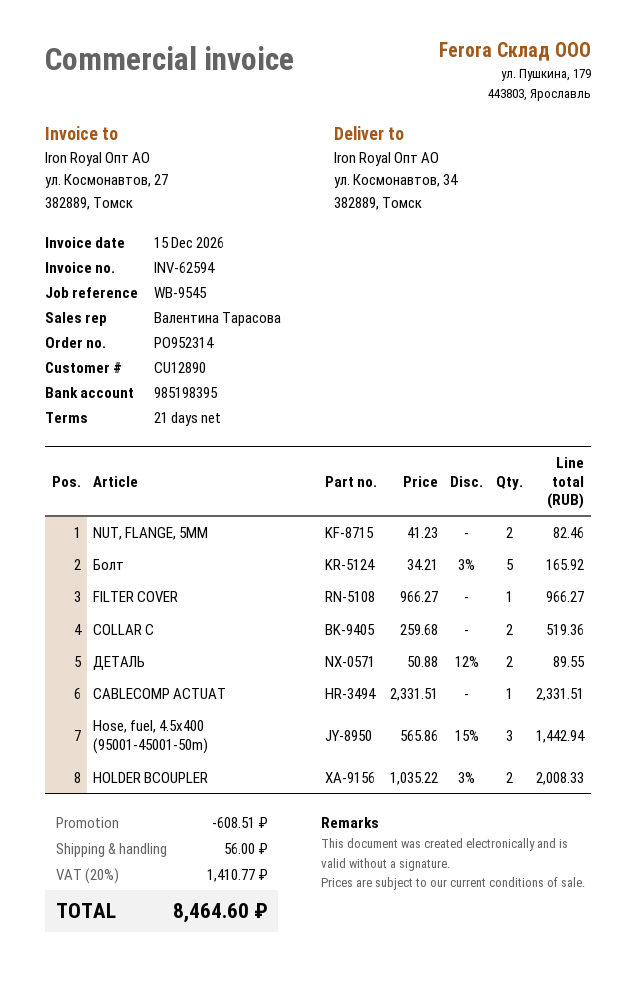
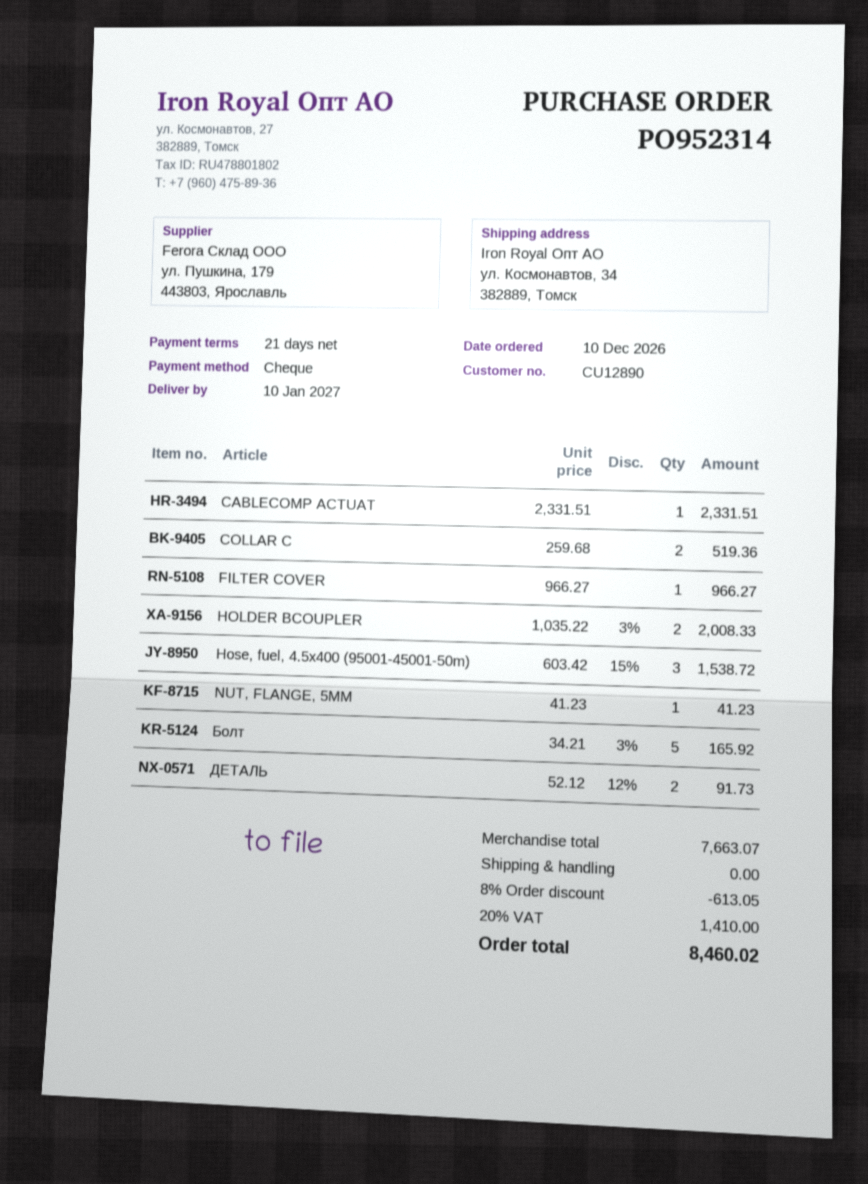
NUT, FLANGE, 5MM: 2 x 41.23 = 82.46 -> 1 x 41.23 = 41.23
ДЕТАЛЬ: 2 x 50.88 - 12% = 89.55 -> 2 x 52.12 - 12% = 91.73
Hose, fuel, 4.5x400 (95001-45001-50m): 3 x 565.86 - 15% = 1442.94 -> 3 x 603.42 - 15% = 1538.72
discount: 608.51 -> 613.05
shipping: 56.00 -> 0.00
tax: 20% = 1410.77 -> 20% = 1410.00
total: 8464.60 -> 8460.02

